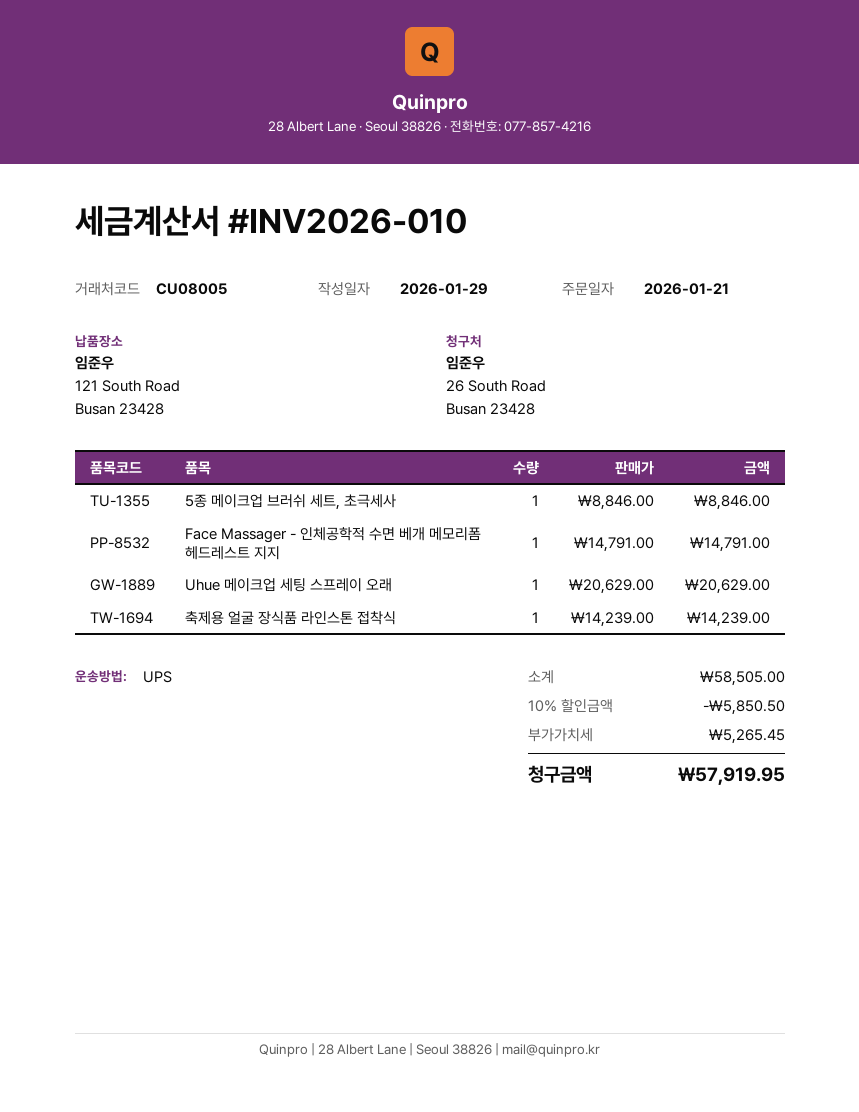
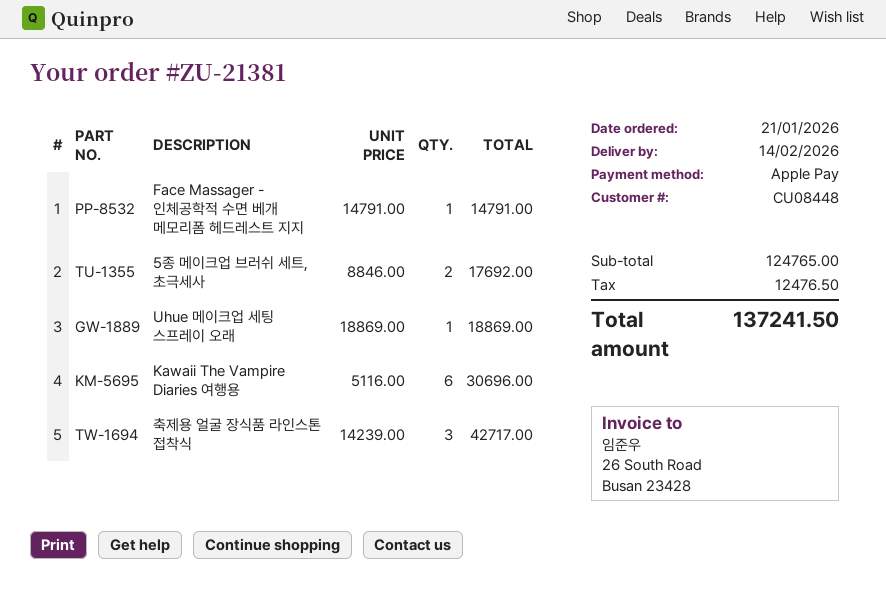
customer number: CU08005 -> CU08448
5종 메이크업 브러쉬 세트, 초극세사: 1 x 8846.00 = 8846.00 -> 2 x 8846.00 = 17692.00
Uhue 메이크업 세팅 스프레이 오래: 1 x 20629.00 = 20629.00 -> 1 x 18869.00 = 18869.00
축제용 얼굴 장식품 라인스톤 접착식: 1 x 14239.00 = 14239.00 -> 3 x 14239.00 = 42717.00
Kawaii The Vampire Diaries 여행용: none -> 6 x 5116.00 = 30696.00
subtotal: 58505.00 -> 124765.00
discount: 10% = 5850.50 -> none
tax: 5265.45 -> 12476.50
total: 57919.95 -> 137241.50

